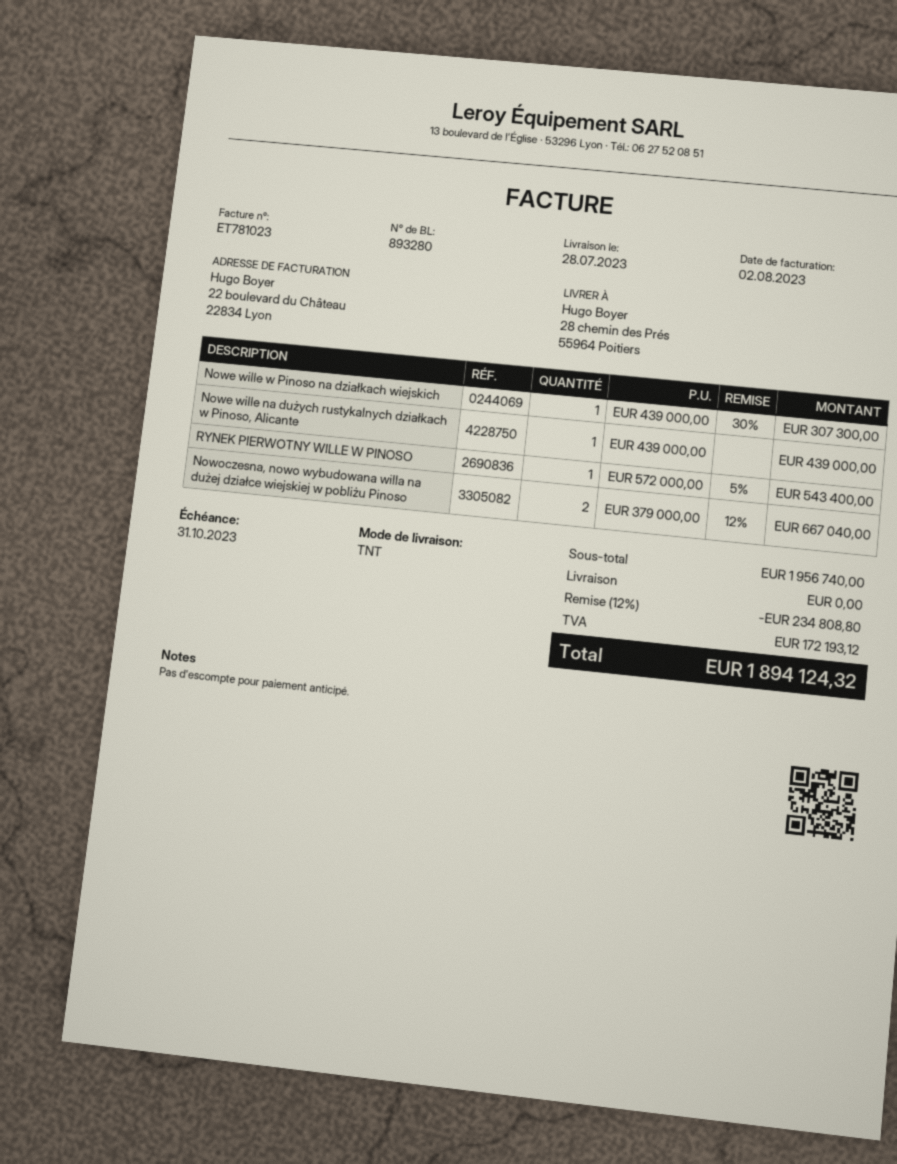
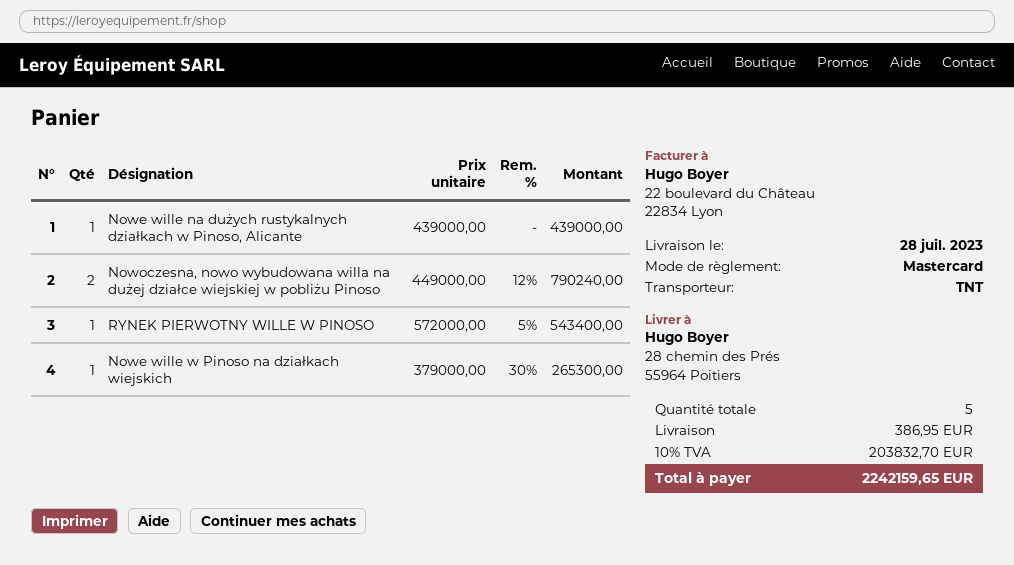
Nowe wille w Pinoso na działkach wiejskich: 1 x 439000.00 - 30% = 307300.00 -> 1 x 379000.00 - 30% = 265300.00
Nowoczesna, nowo wybudowana willa na dużej działce wiejskiej w pobliżu Pinoso: 2 x 379000.00 - 12% = 667040.00 -> 2 x 449000.00 - 12% = 790240.00
discount: 12% = 234808.80 -> none
shipping: 0.00 -> 386.95
tax: 172193.12 -> 203832.70
total: 1894124.32 -> 2242159.65

